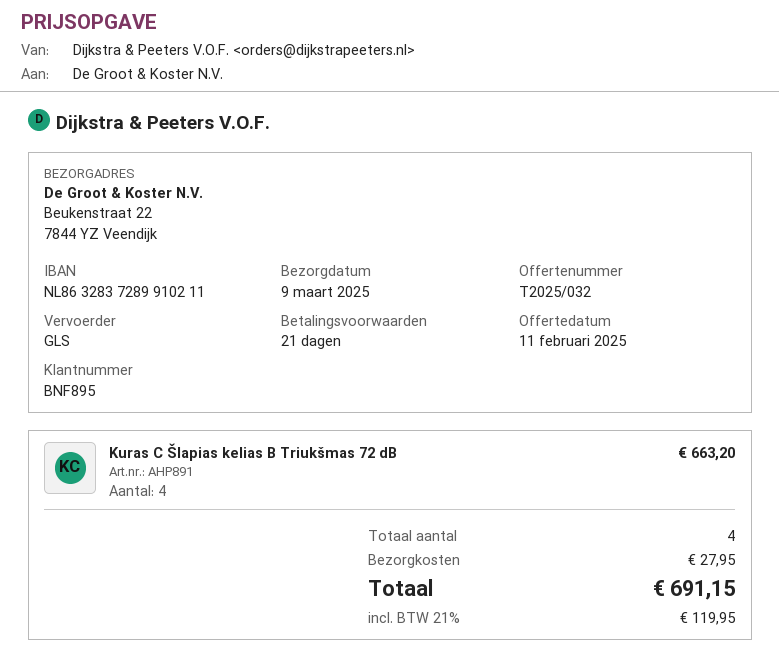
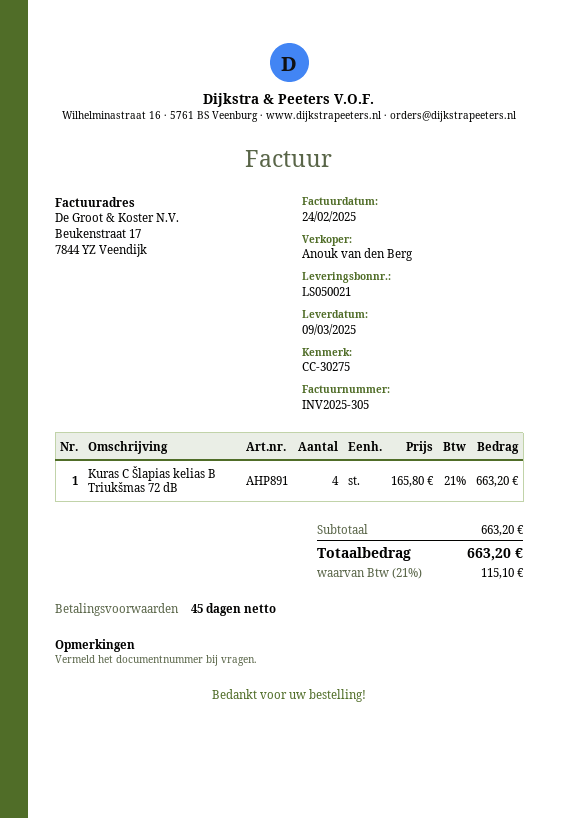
payment terms: 21 days -> 45 days
shipping: 27.95 -> none
tax: 21% = 119.95 -> 21% = 115.10
total: 691.15 -> 663.20

